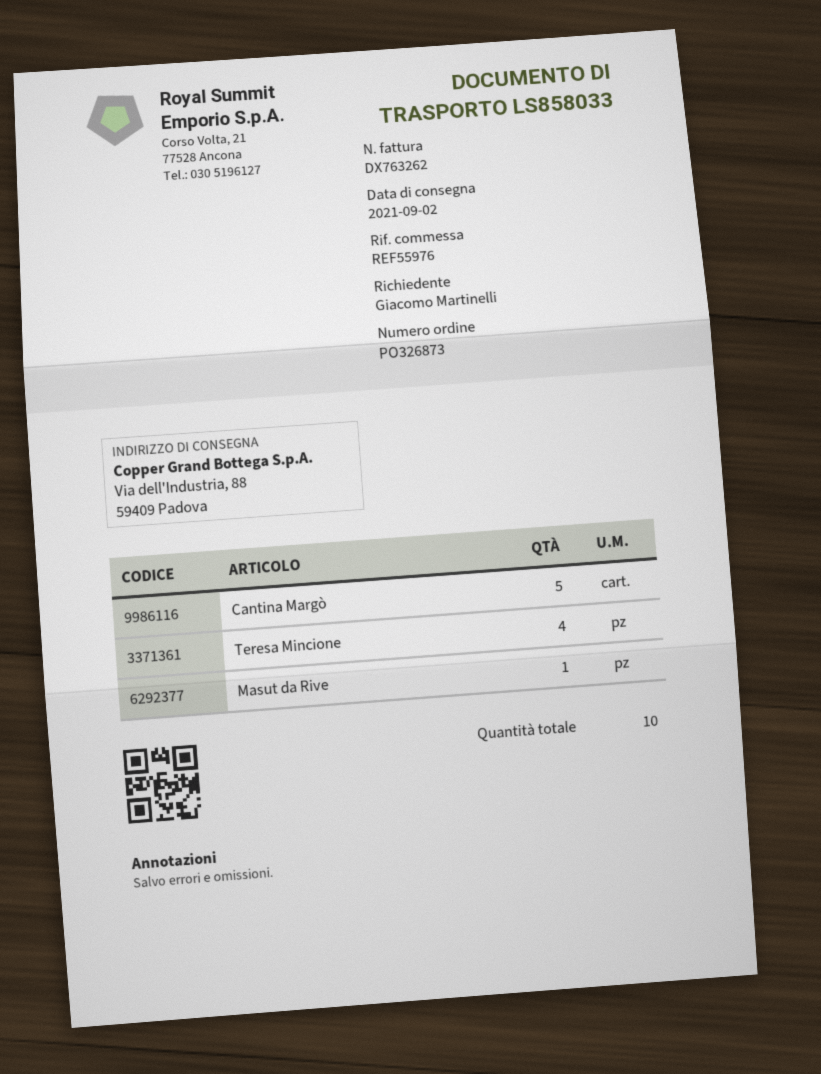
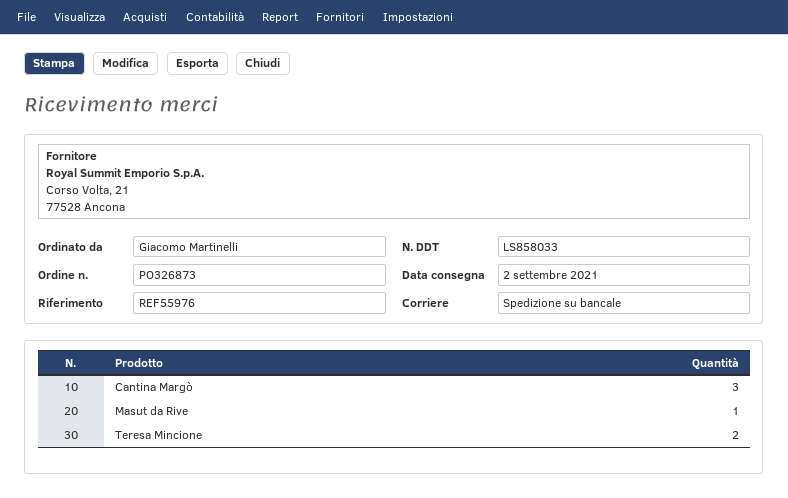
Cantina Margò: 5 -> 3
Teresa Mincione: 4 -> 2

